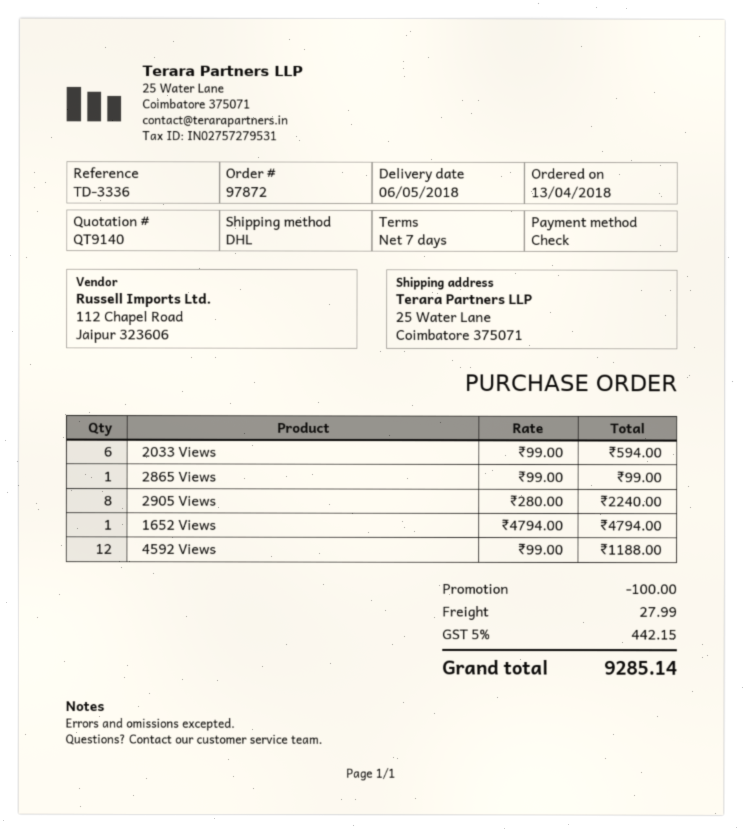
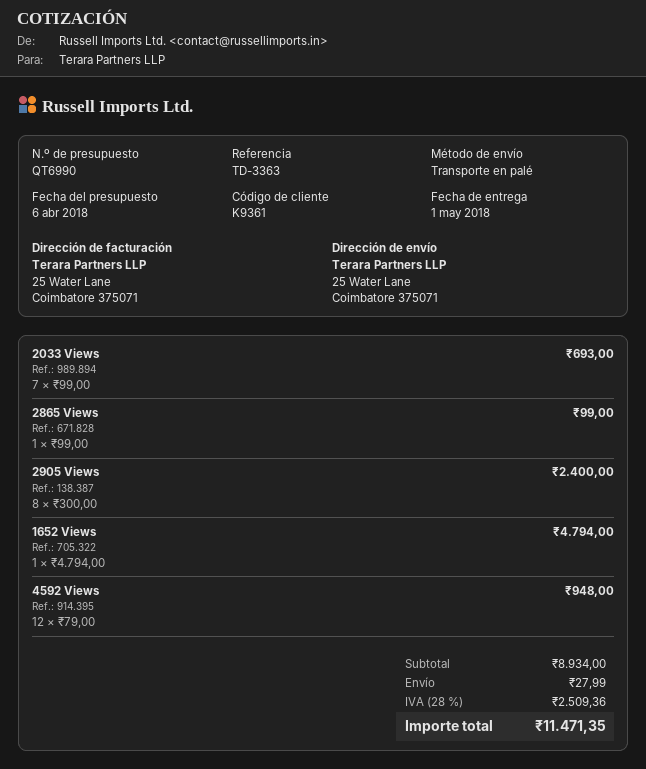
quote number: QT9140 -> QT6990
delivery date: 2018-05-06 -> 2018-05-01
reference: TD-3336 -> TD-3363
shipping method: DHL -> pallet freight
2033 Views: 6 x 99.00 = 594.00 -> 7 x 99.00 = 693.00
2905 Views: 8 x 280.00 = 2240.00 -> 8 x 300.00 = 2400.00
4592 Views: 12 x 99.00 = 1188.00 -> 12 x 79.00 = 948.00
discount: 100.00 -> none
tax: 5% = 442.15 -> 28% = 2509.36
total: 9285.14 -> 11471.35

